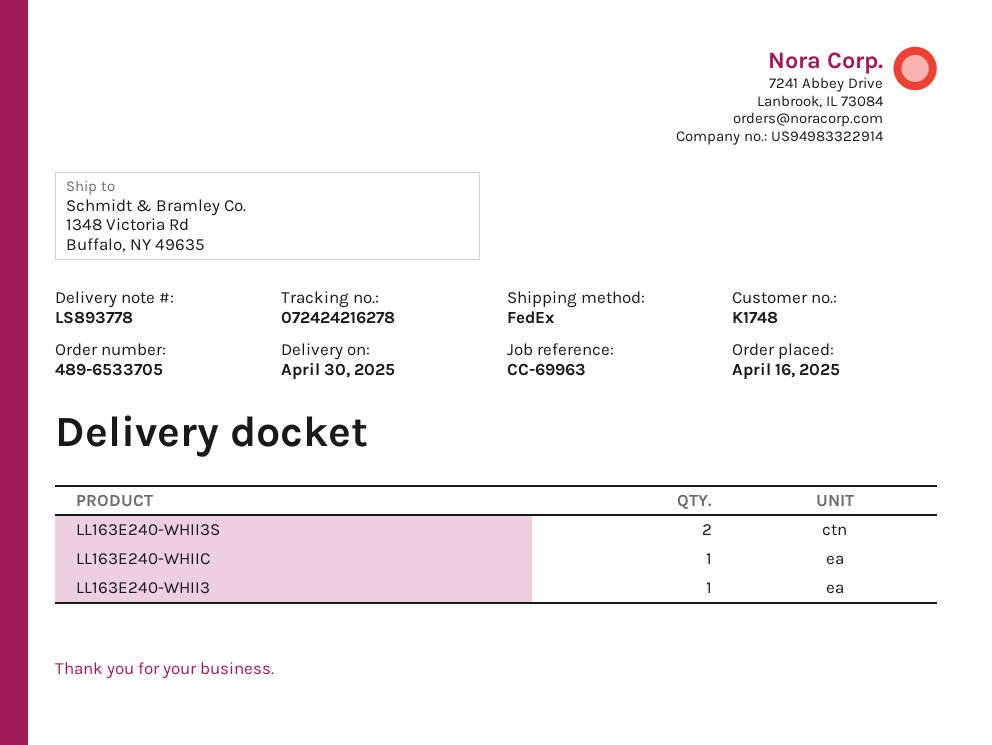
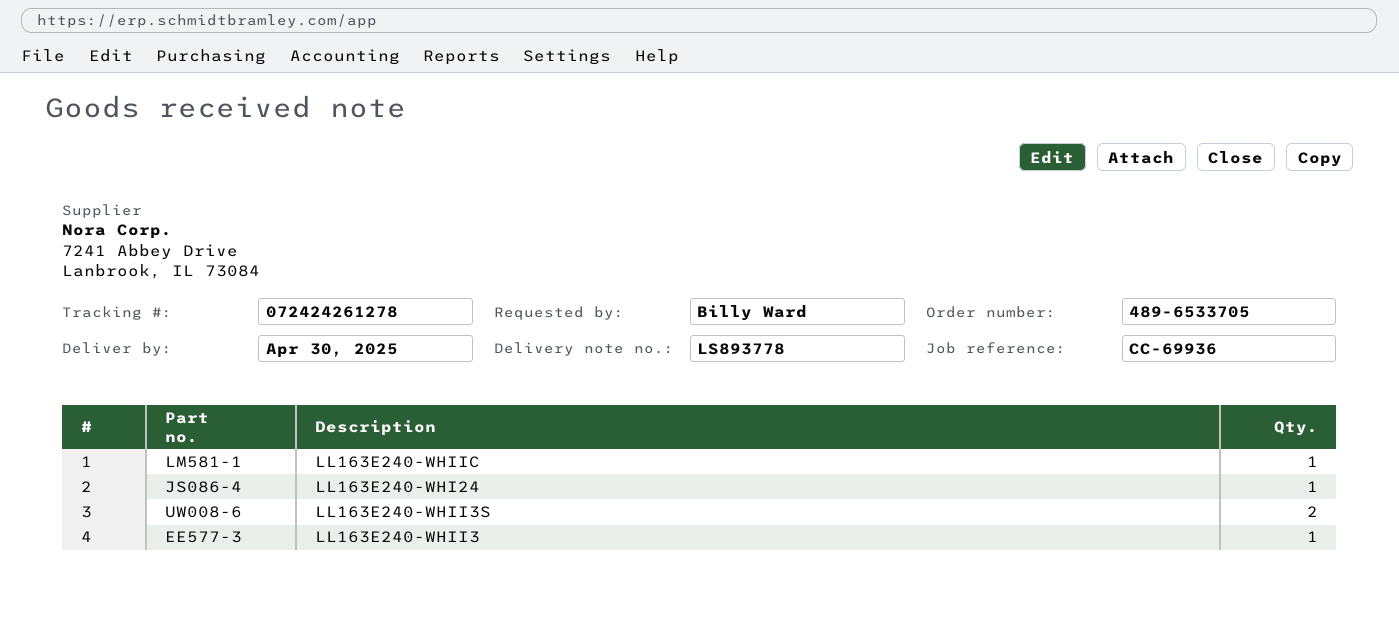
reference: CC-69963 -> CC-69936
tracking number: 072424216278 -> 072424261278
LL163E240-WHI24: none -> 1

